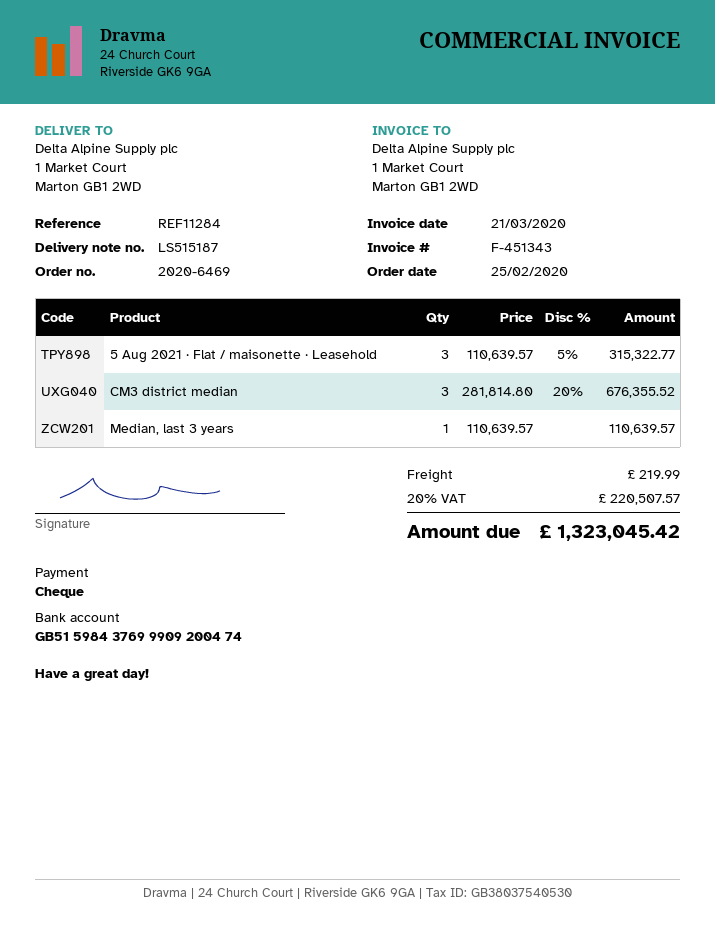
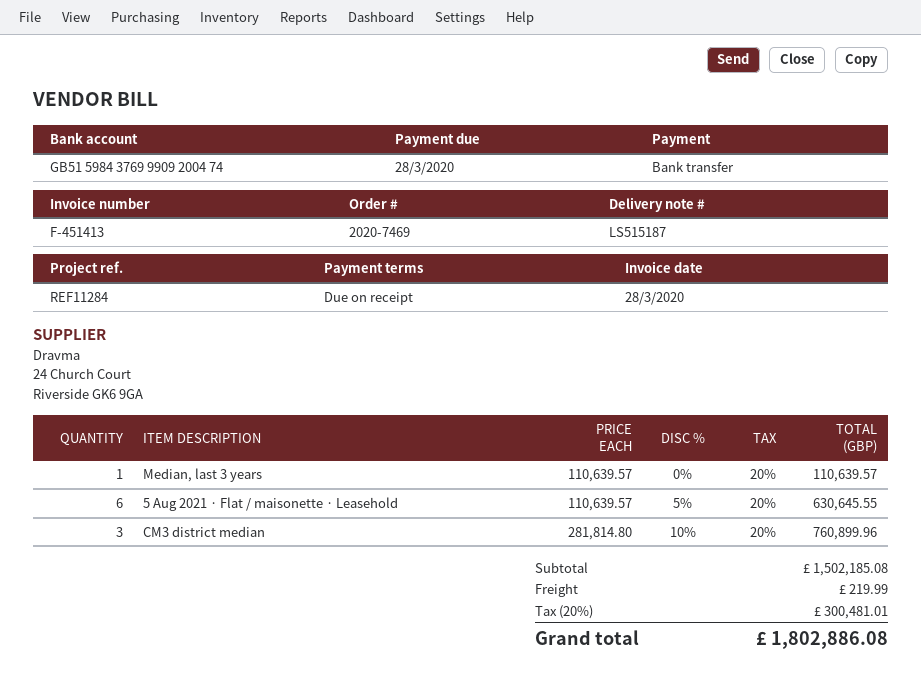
order number: 2020-6469 -> 2020-7469
invoice number: F-451343 -> F-451413
invoice date: 2020-03-21 -> 2020-03-28
payment method: cheque -> bank transfer
5 Aug 2021 · Flat / maisonette · Leasehold: 3 x 110639.57 - 5% = 315322.77 -> 6 x 110639.57 - 5% = 630645.55
CM3 district median: 3 x 281814.80 - 20% = 676355.52 -> 3 x 281814.80 - 10% = 760899.96
tax: 20% = 220507.57 -> 20% = 300481.01
total: 1323045.42 -> 1802886.08

